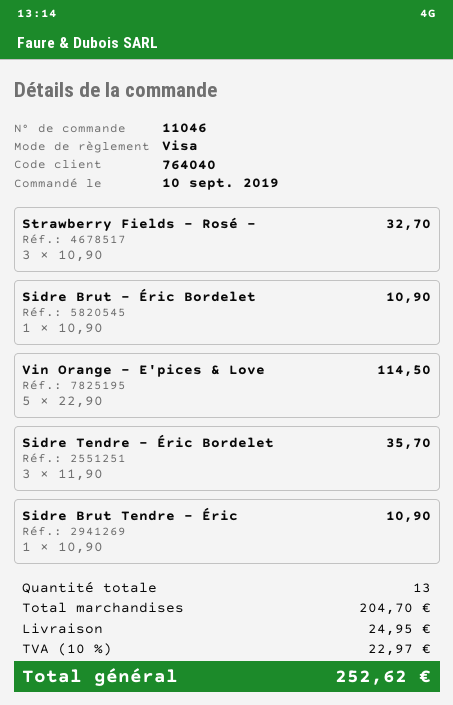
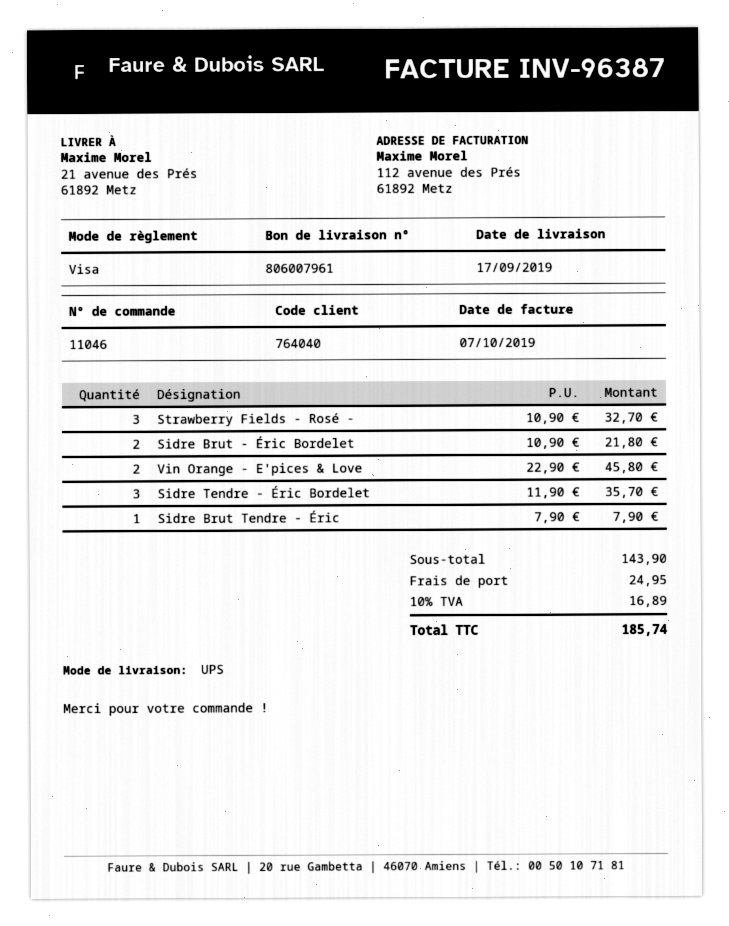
Sidre Brut - Éric Bordelet: 1 x 10.90 = 10.90 -> 2 x 10.90 = 21.80
Vin Orange - E'pices & Love: 5 x 22.90 = 114.50 -> 2 x 22.90 = 45.80
Sidre Brut Tendre - Éric: 1 x 10.90 = 10.90 -> 1 x 7.90 = 7.90
subtotal: 204.70 -> 143.90
tax: 10% = 22.97 -> 10% = 16.89
total: 252.62 -> 185.74

